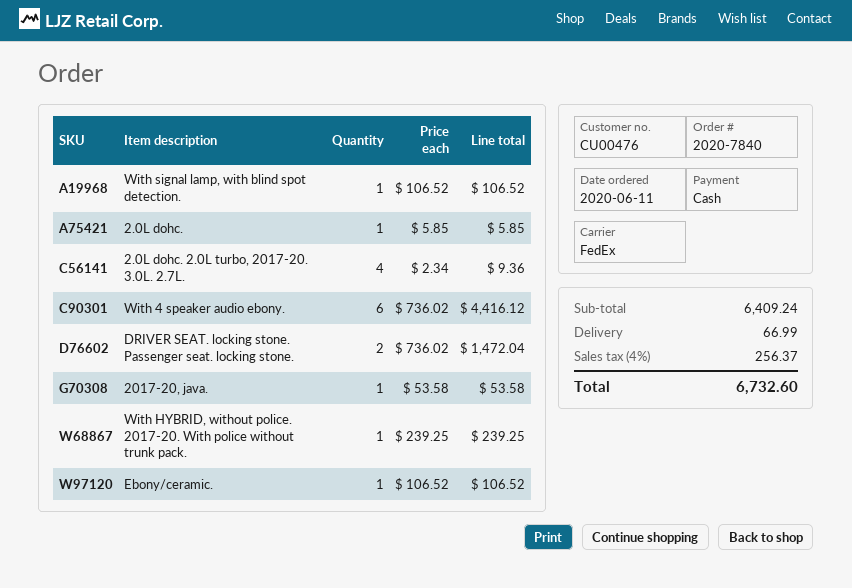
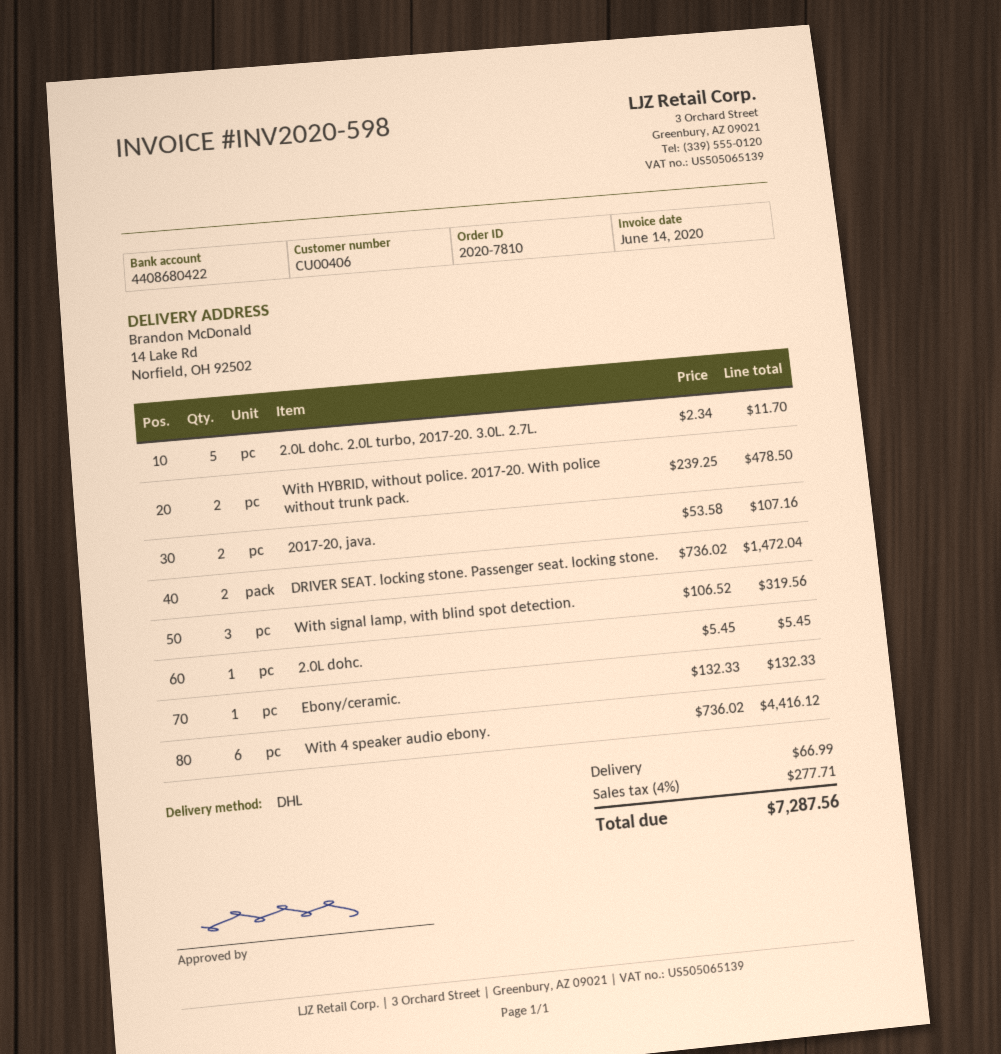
order number: 2020-7840 -> 2020-7810
customer number: CU00476 -> CU00406
shipping method: FedEx -> DHL
With signal lamp, with blind spot detection.: 1 x 106.52 = 106.52 -> 3 x 106.52 = 319.56
2.0L dohc.: 1 x 5.85 = 5.85 -> 1 x 5.45 = 5.45
2.0L dohc. 2.0L turbo, 2017-20. 3.0L. 2.7L.: 4 x 2.34 = 9.36 -> 5 x 2.34 = 11.70
2017-20, java.: 1 x 53.58 = 53.58 -> 2 x 53.58 = 107.16
With HYBRID, without police. 2017-20. With police without trunk pack.: 1 x 239.25 = 239.25 -> 2 x 239.25 = 478.50
Ebony/ceramic.: 1 x 106.52 = 106.52 -> 1 x 132.33 = 132.33
tax: 4% = 256.37 -> 4% = 277.71
total: 6732.60 -> 7287.56

